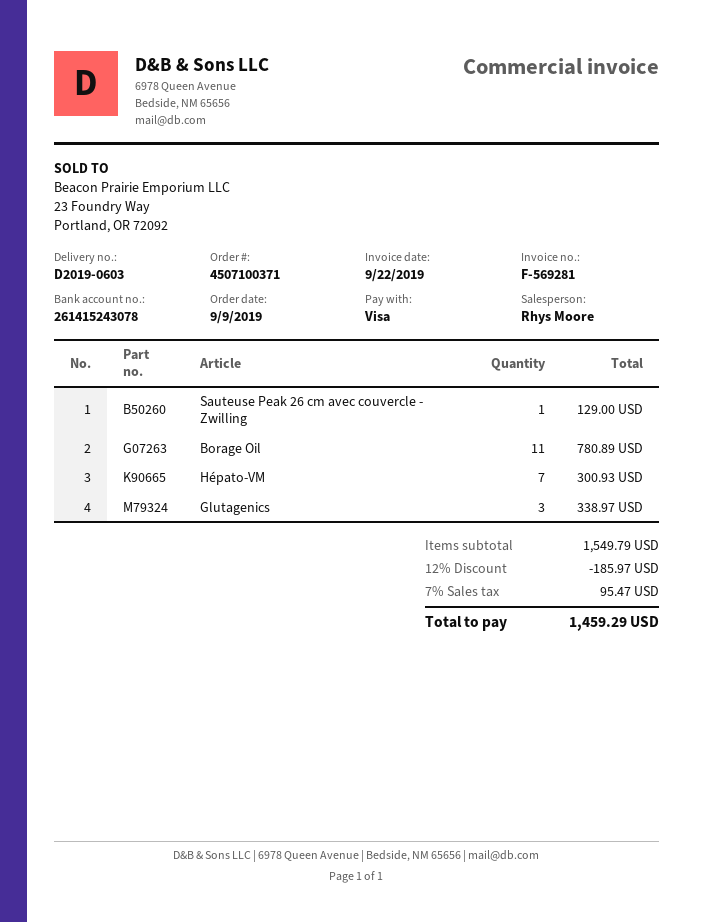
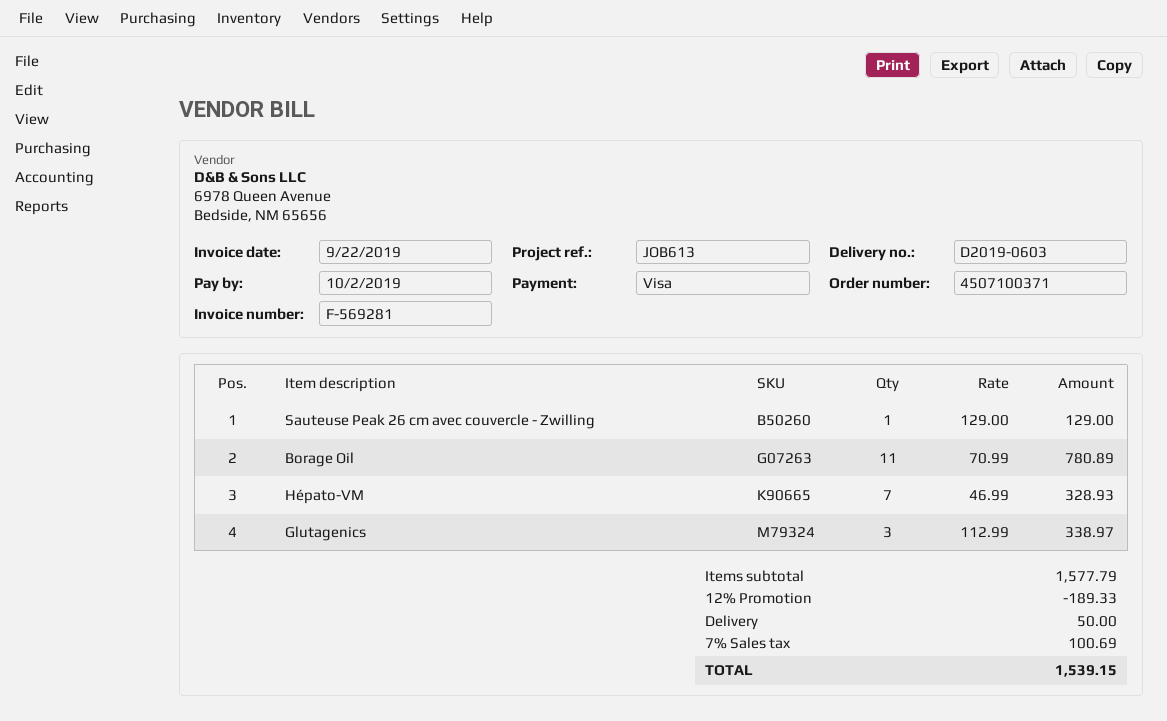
Hépato-VM: 7 for 300.93 -> 7 for 328.93
subtotal: 1549.79 -> 1577.79
discount: 12% = 185.97 -> 12% = 189.33
shipping: none -> 50.00
tax: 7% = 95.47 -> 7% = 100.69
total: 1459.29 -> 1539.15

